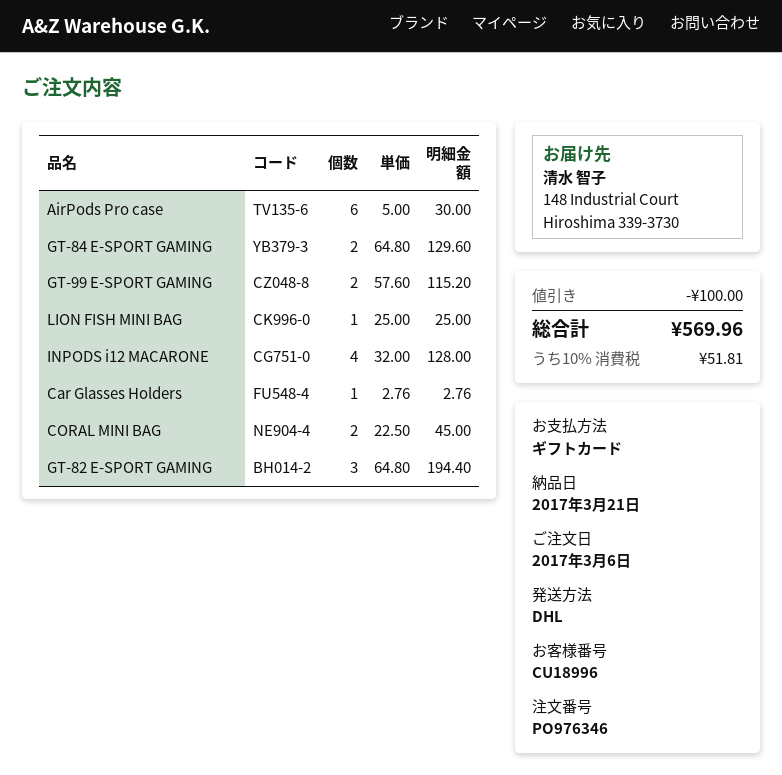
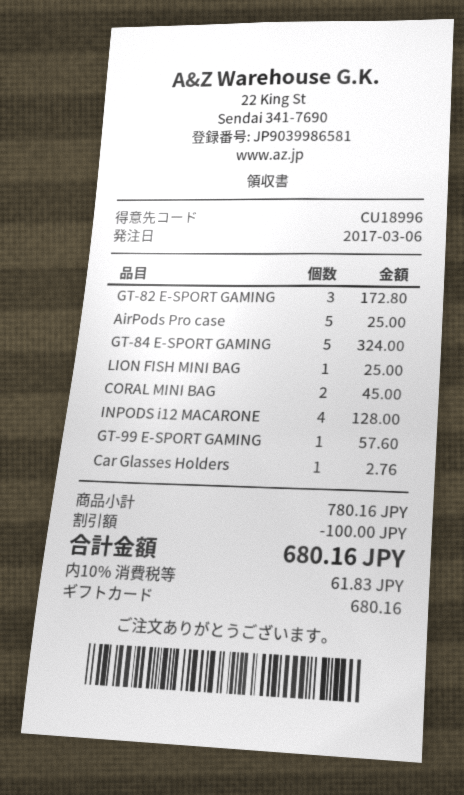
AirPods Pro case: 6 for 30.00 -> 5 for 25.00
GT-84 E-SPORT GAMING: 2 for 129.60 -> 5 for 324.00
GT-99 E-SPORT GAMING: 2 for 115.20 -> 1 for 57.60
GT-82 E-SPORT GAMING: 3 for 194.40 -> 3 for 172.80
tax: 10% = 51.81 -> 10% = 61.83
total: 569.96 -> 680.16

